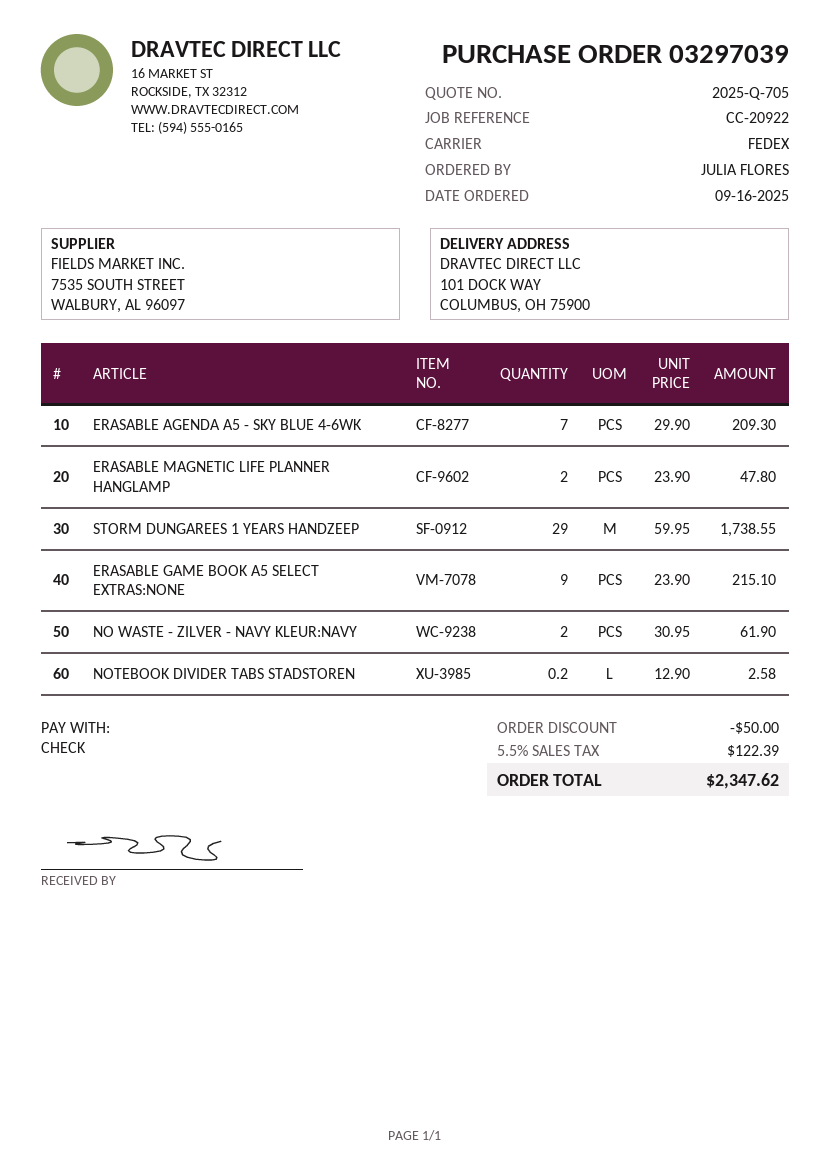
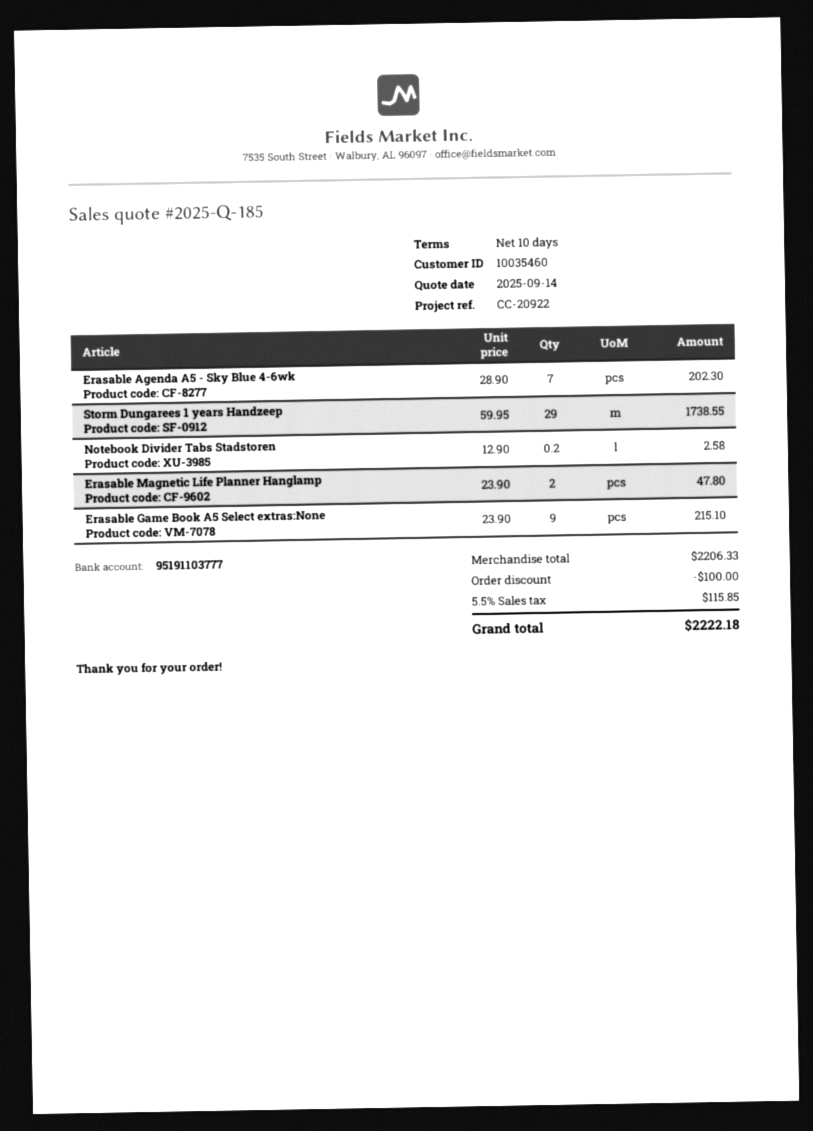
quote number: 2025-Q-705 -> 2025-Q-185
ERASABLE AGENDA A5 - SKY BLUE 4-6WK: 7 x 29.90 = 209.30 -> 7 x 28.90 = 202.30
NO WASTE - ZILVER - NAVY KLEUR:NAVY: 2 x 30.95 = 61.90 -> none
discount: 50.00 -> 100.00
tax: 5.5% = 122.39 -> 5.5% = 115.85
total: 2347.62 -> 2222.18

